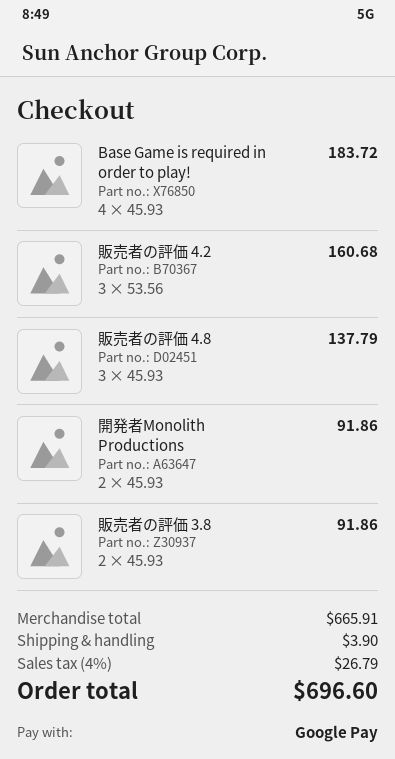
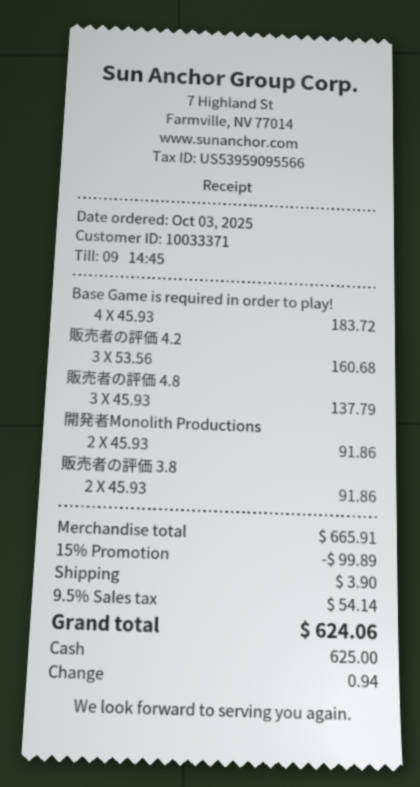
payment method: Google Pay -> cash
discount: none -> 15% = 99.89
tax: 4% = 26.79 -> 9.5% = 54.14
total: 696.60 -> 624.06

